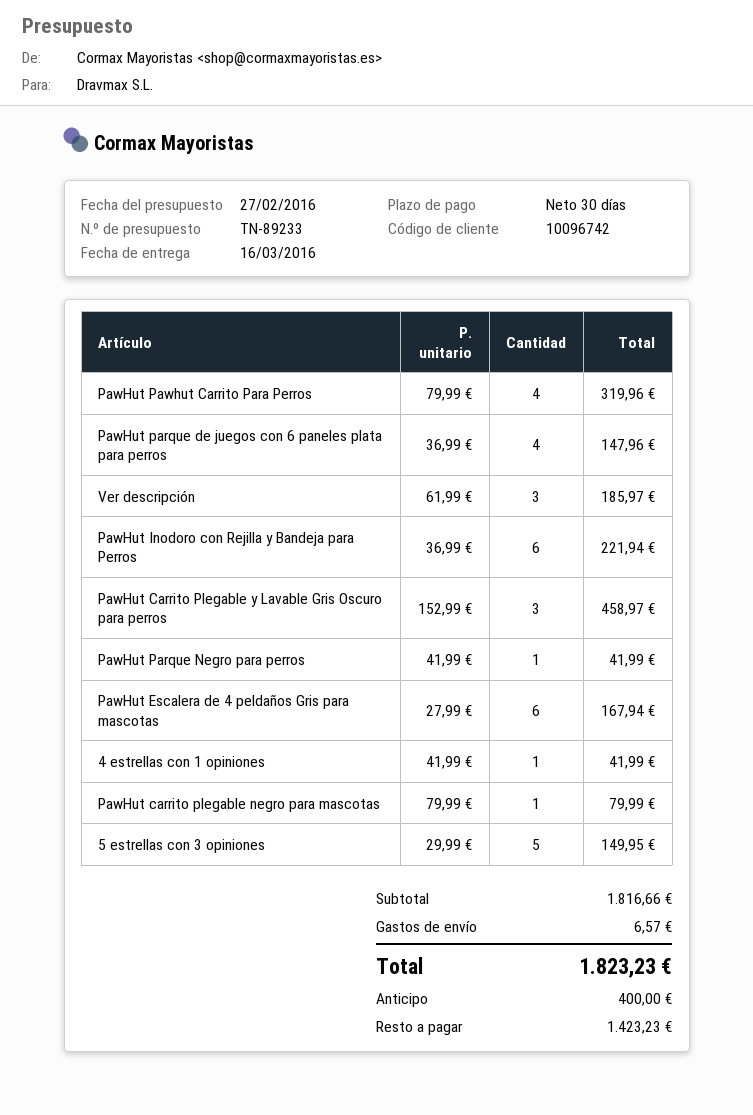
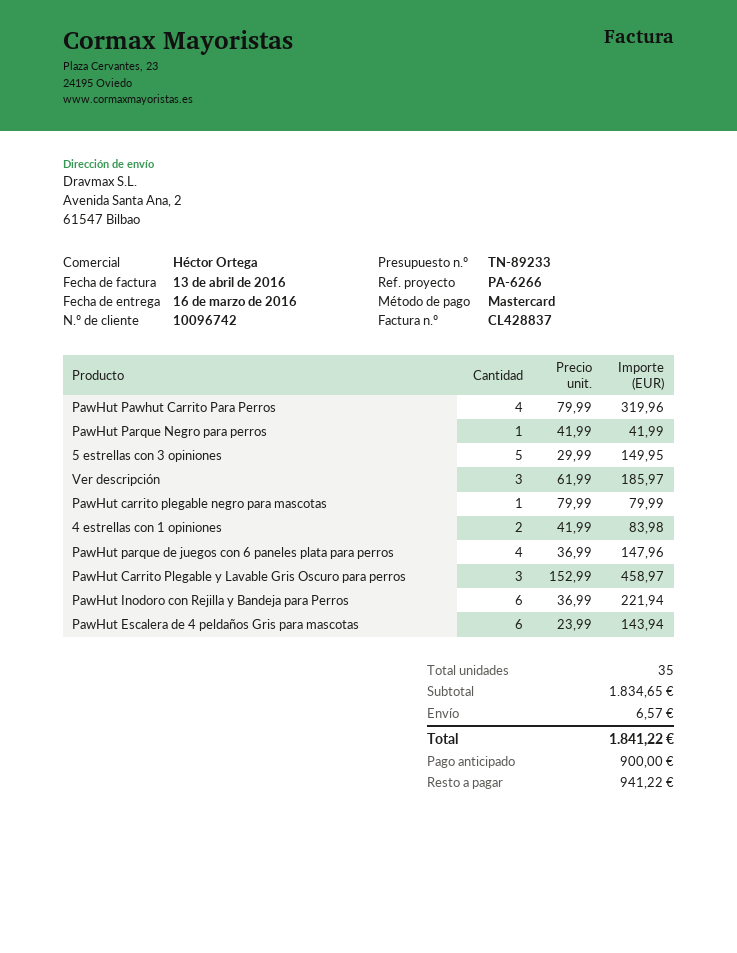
PawHut Escalera de 4 peldaños Gris para mascotas: 6 x 27.99 = 167.94 -> 6 x 23.99 = 143.94
4 estrellas con 1 opiniones: 1 x 41.99 = 41.99 -> 2 x 41.99 = 83.98
subtotal: 1816.66 -> 1834.65
total: 1823.23 -> 1841.22
deposit: 400.00 -> 900.00
balance: 1423.23 -> 941.22

